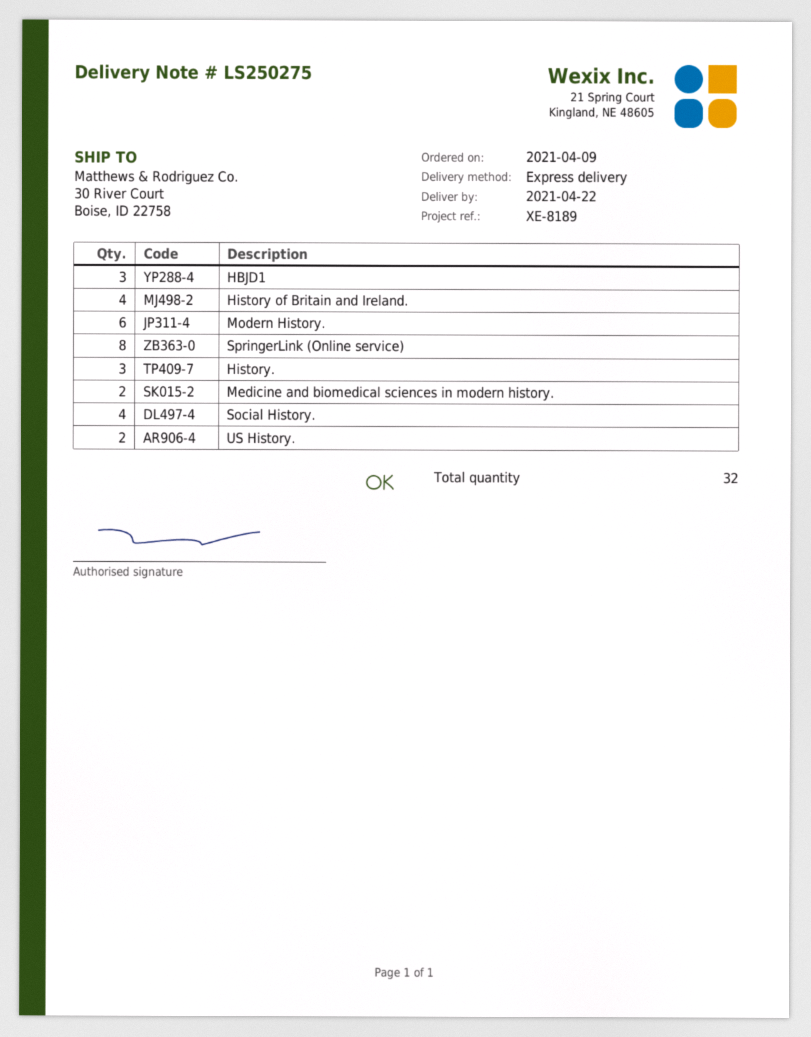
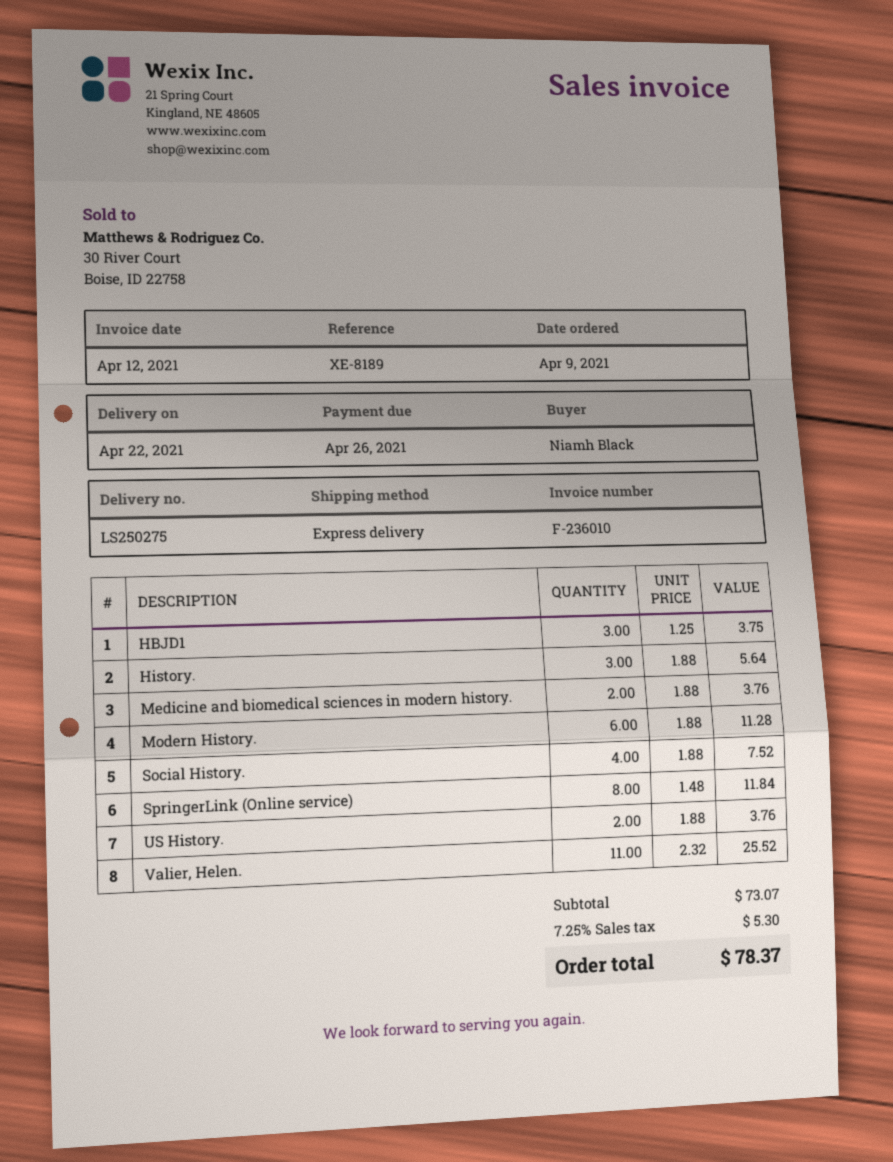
History of Britain and Ireland.: 4 -> none
Valier, Helen.: none -> 11

